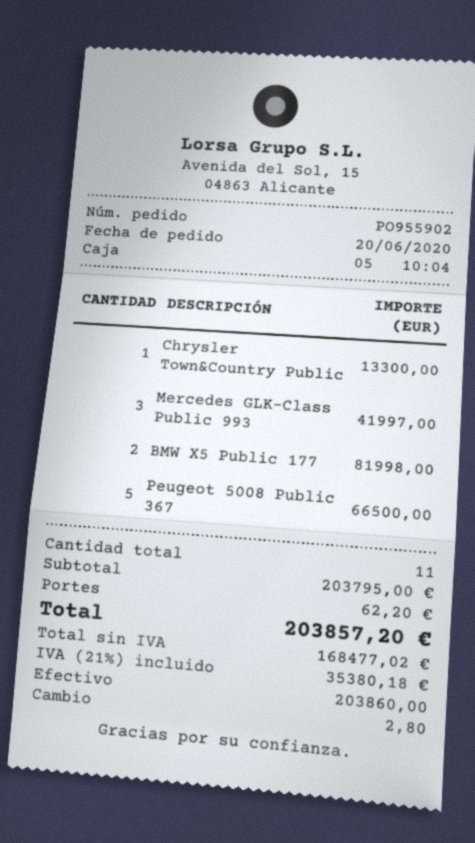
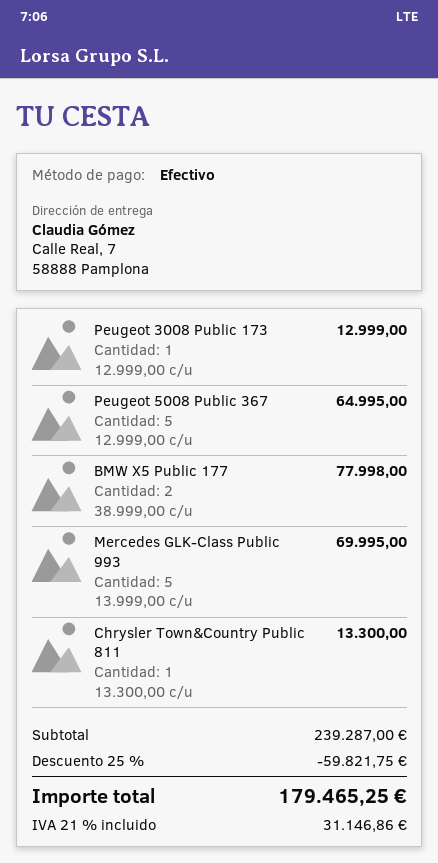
Mercedes GLK-Class Public 993: 3 for 41997.00 -> 5 for 69995.00
BMW X5 Public 177: 2 for 81998.00 -> 2 for 77998.00
Peugeot 5008 Public 367: 5 for 66500.00 -> 5 for 64995.00
Peugeot 3008 Public 173: none -> 1 for 12999.00
subtotal: 203795.00 -> 239287.00
discount: none -> 25% = 59821.75
shipping: 62.20 -> none
tax: 21% = 35380.18 -> 21% = 31146.86
total: 203857.20 -> 179465.25

